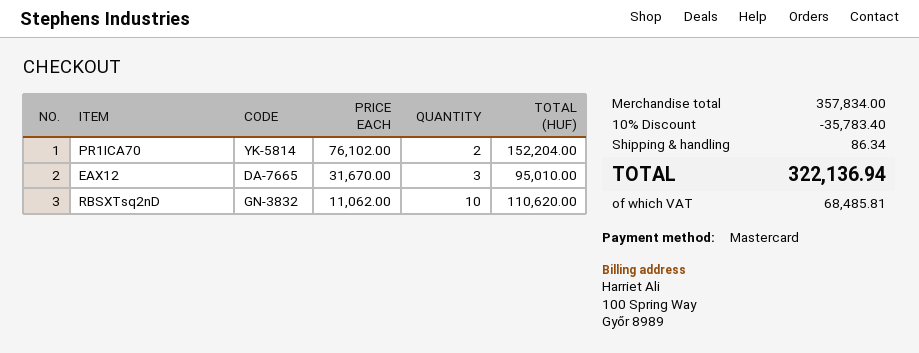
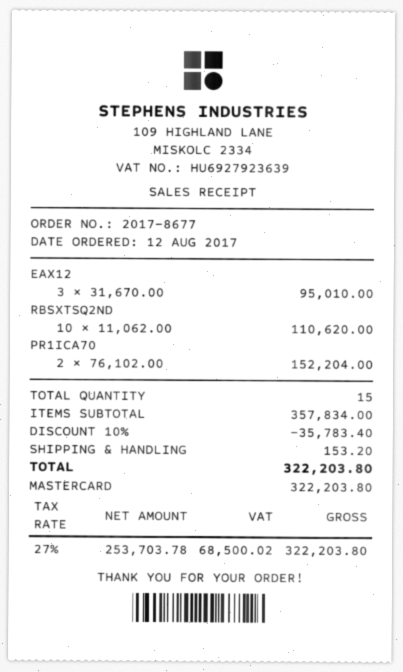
shipping: 86.34 -> 153.20
tax: 68485.81 -> 68500.02
total: 322136.94 -> 322203.80

